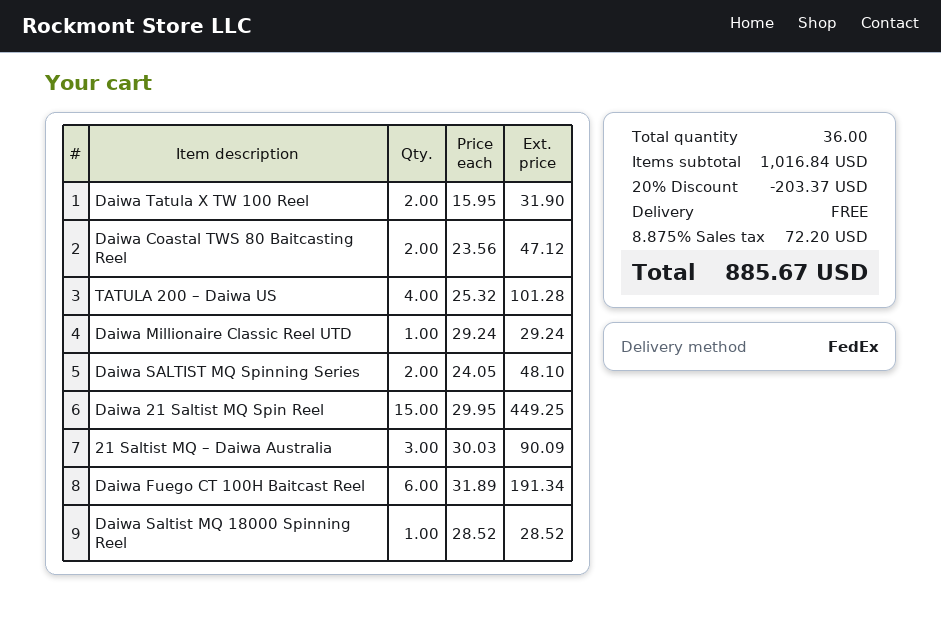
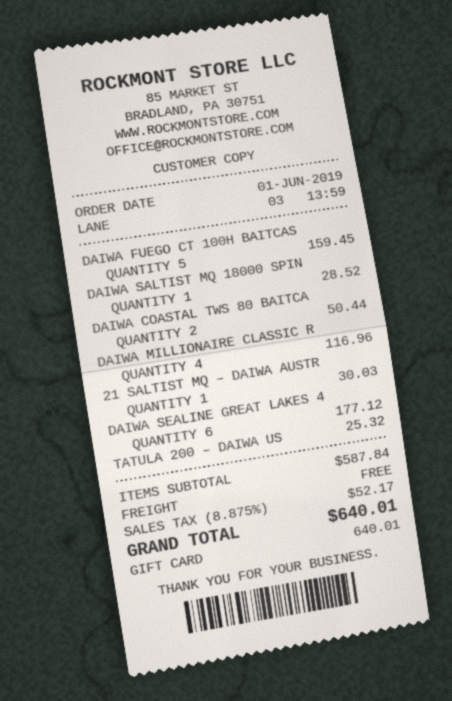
Daiwa Tatula X TW 100 Reel: 2 for 31.90 -> none
Daiwa Coastal TWS 80 Baitcasting Reel: 2 for 47.12 -> 2 for 50.44
TATULA 200 – Daiwa US: 4 for 101.28 -> 1 for 25.32
Daiwa Millionaire Classic Reel UTD: 1 for 29.24 -> 4 for 116.96
Daiwa SALTIST MQ Spinning Series: 2 for 48.10 -> none
Daiwa 21 Saltist MQ Spin Reel: 15 for 449.25 -> none
21 Saltist MQ – Daiwa Australia: 3 for 90.09 -> 1 for 30.03
Daiwa Fuego CT 100H Baitcast Reel: 6 for 191.34 -> 5 for 159.45
DAIWA SEALINE GREAT LAKES 4: none -> 6 for 177.12
subtotal: 1016.84 -> 587.84
discount: 20% = 203.37 -> none
tax: 8.875% = 72.20 -> 8.875% = 52.17
total: 885.67 -> 640.01

